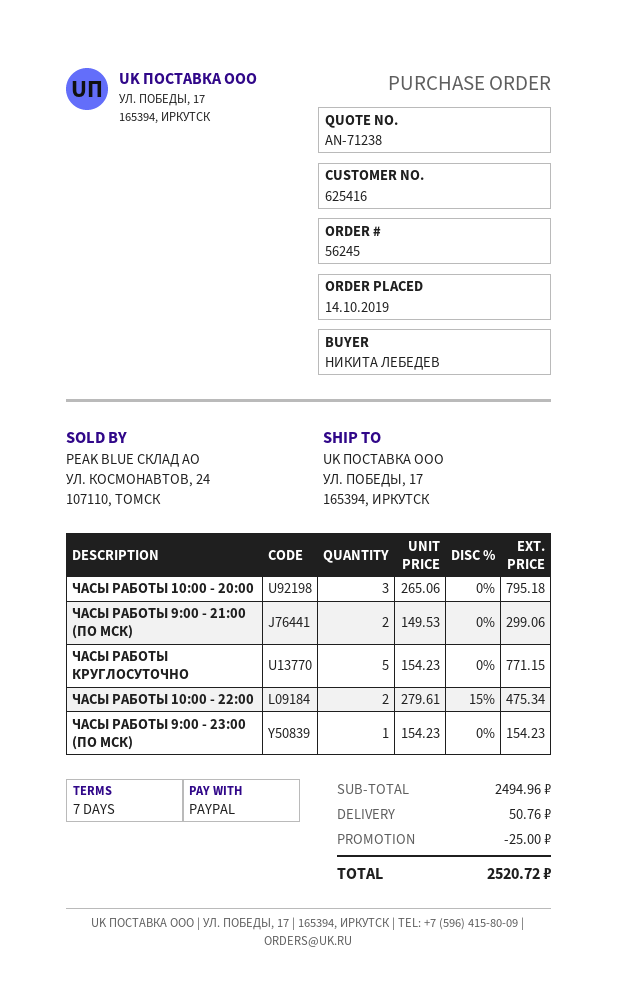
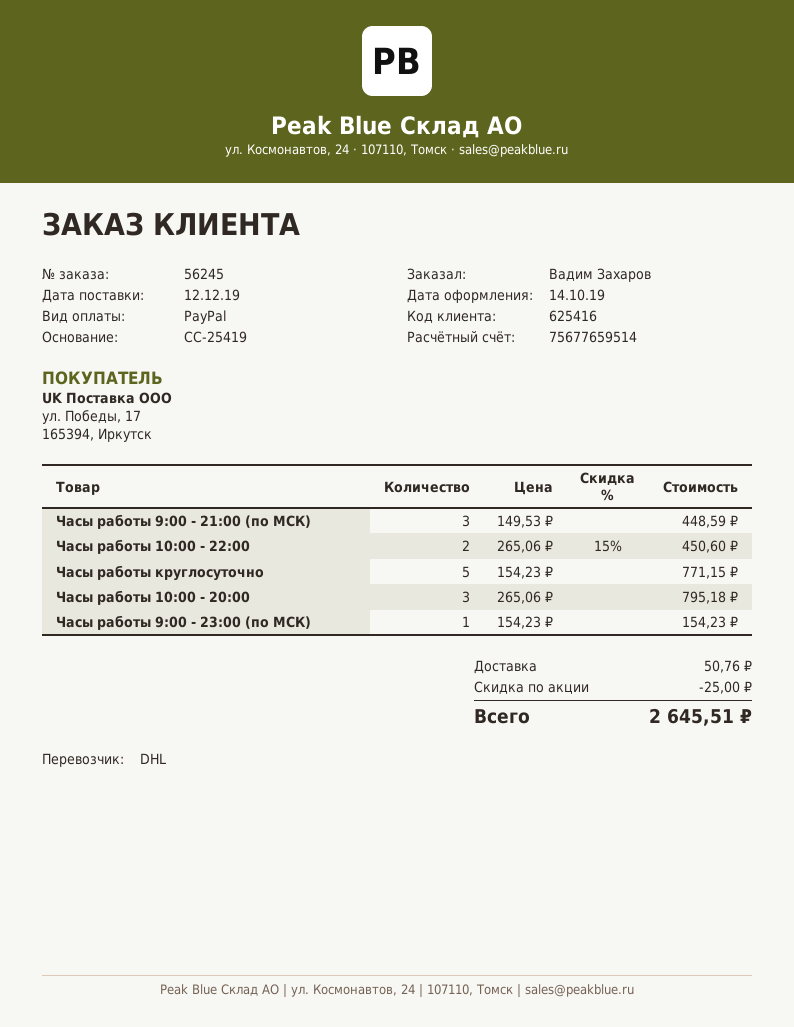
ordered by: НИКИТА ЛЕБЕДЕВ -> Вадим Захаров
ЧАСЫ РАБОТЫ 9:00 - 21:00 (ПО МСК): 2 x 149.53 = 299.06 -> 3 x 149.53 = 448.59
ЧАСЫ РАБОТЫ 10:00 - 22:00: 2 x 279.61 - 15% = 475.34 -> 2 x 265.06 - 15% = 450.60
total: 2520.72 -> 2645.51

